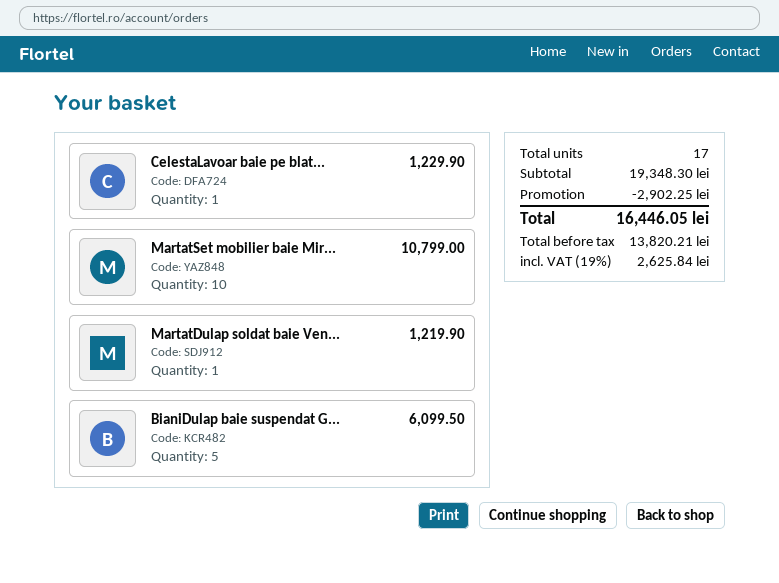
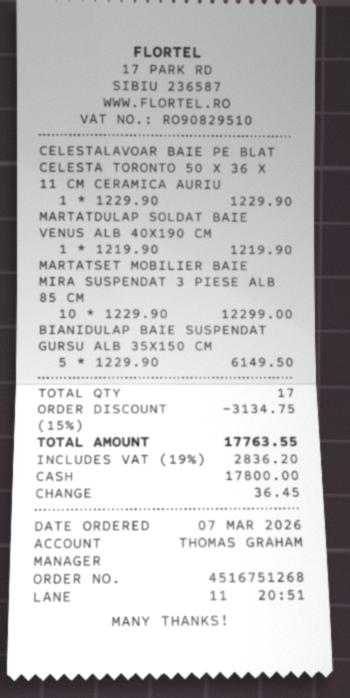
MartatSet mobilier baie Mir...: 10 for 10799.00 -> 10 for 12299.00
BianiDulap baie suspendat G...: 5 for 6099.50 -> 5 for 6149.50
discount: 2902.25 -> 3134.75
tax: 19% = 2625.84 -> 19% = 2836.20
total: 16446.05 -> 17763.55

